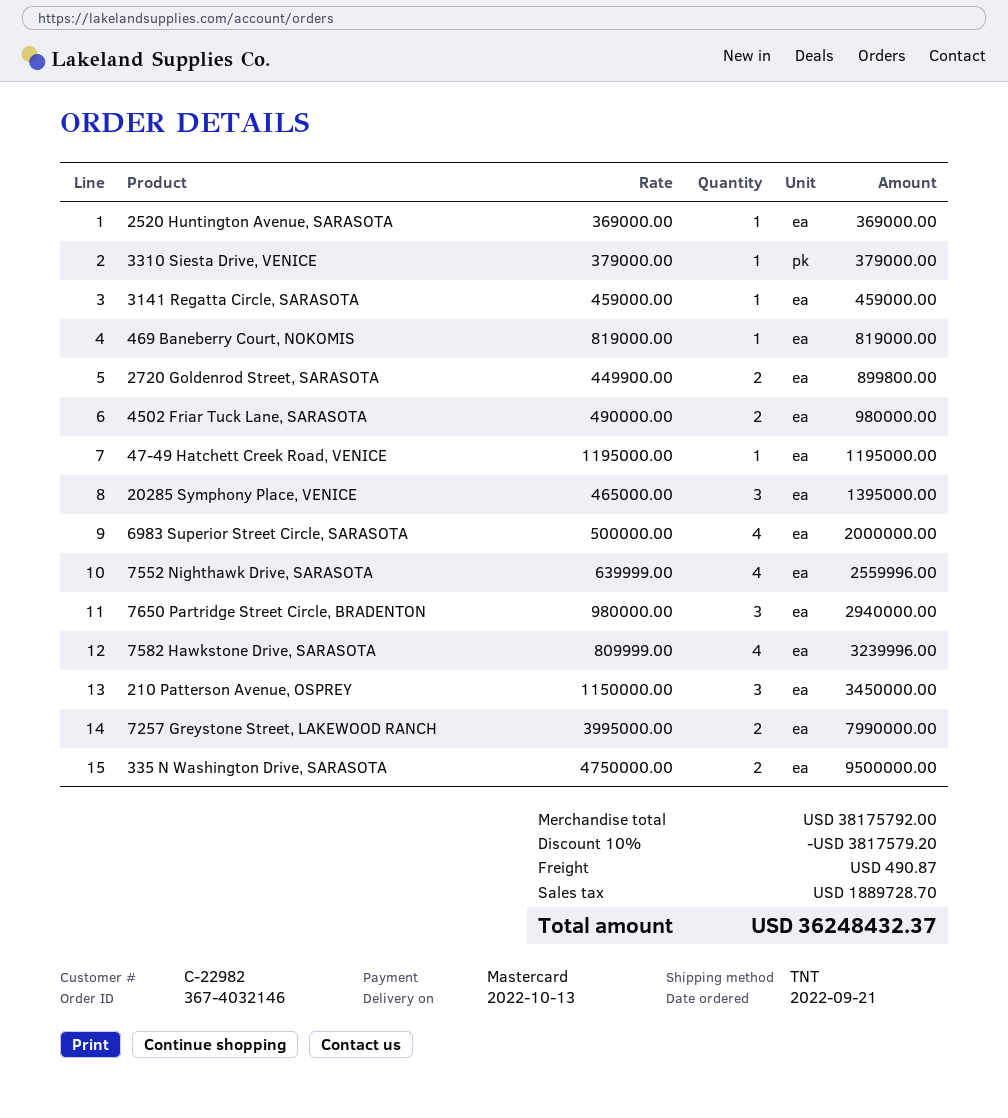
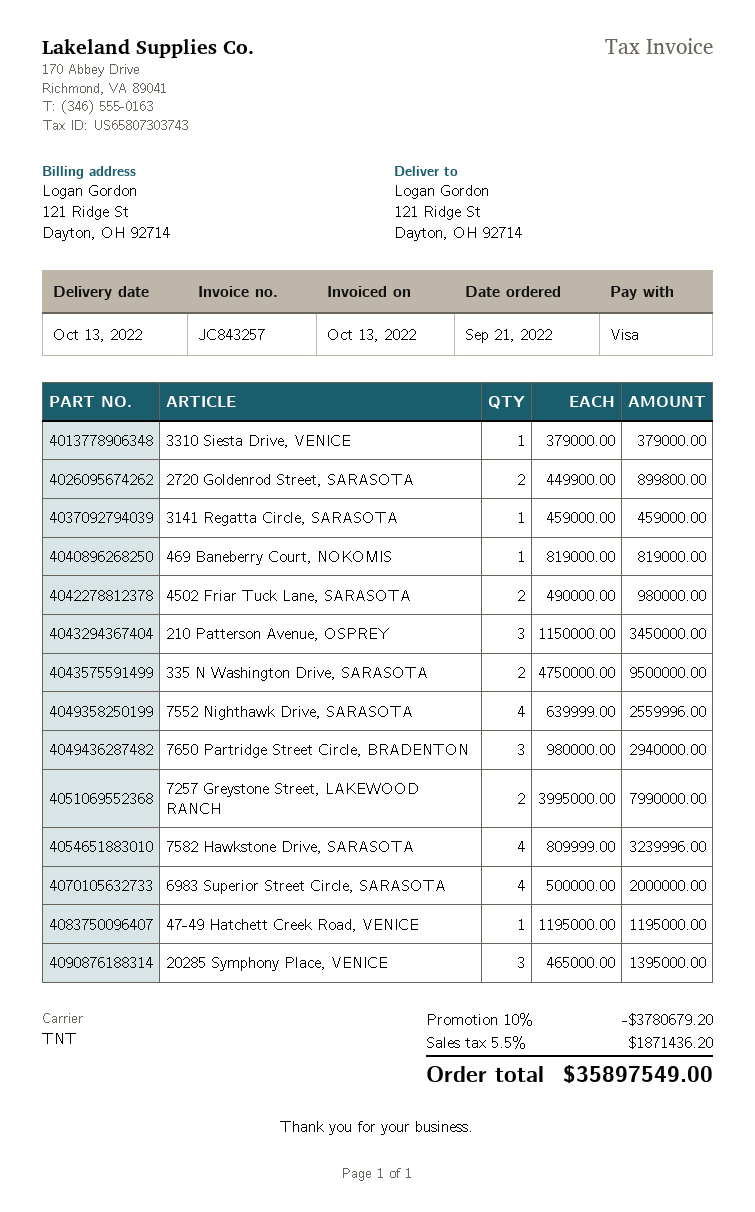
payment method: Mastercard -> Visa
2520 Huntington Avenue, SARASOTA: 1 x 369000.00 = 369000.00 -> none
discount: 10% = 3817579.20 -> 10% = 3780679.20
shipping: 490.87 -> none
tax: 1889728.70 -> 1871436.20
total: 36248432.37 -> 35897549.00

